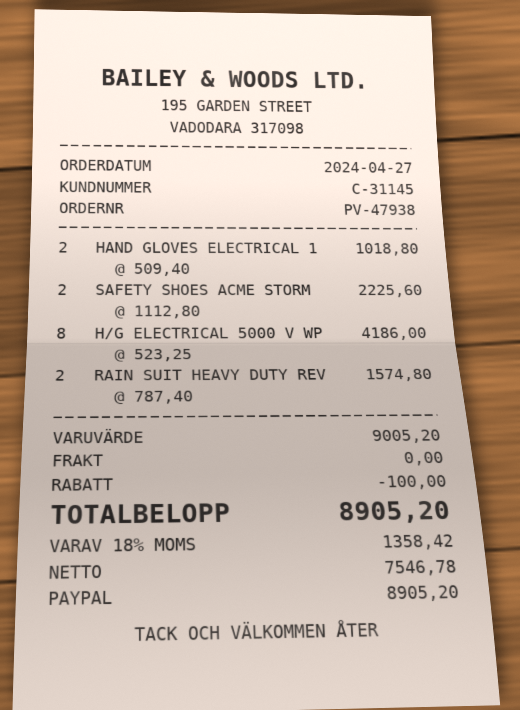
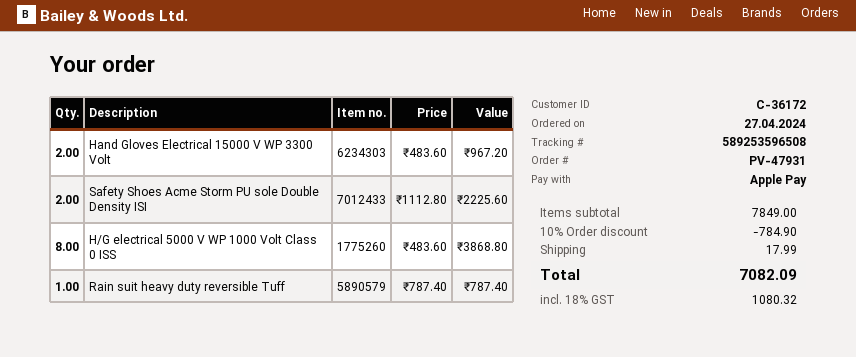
order number: PV-47938 -> PV-47931
customer number: C-31145 -> C-36172
payment method: PayPal -> Apple Pay
HAND GLOVES ELECTRICAL 1: 2 x 509.40 = 1018.80 -> 2 x 483.60 = 967.20
H/G ELECTRICAL 5000 V WP: 8 x 523.25 = 4186.00 -> 8 x 483.60 = 3868.80
RAIN SUIT HEAVY DUTY REV: 2 x 787.40 = 1574.80 -> 1 x 787.40 = 787.40
subtotal: 9005.20 -> 7849.00
discount: 100.00 -> 784.90
shipping: 0.00 -> 17.99
tax: 18% = 1358.42 -> 18% = 1080.32
total: 8905.20 -> 7082.09

